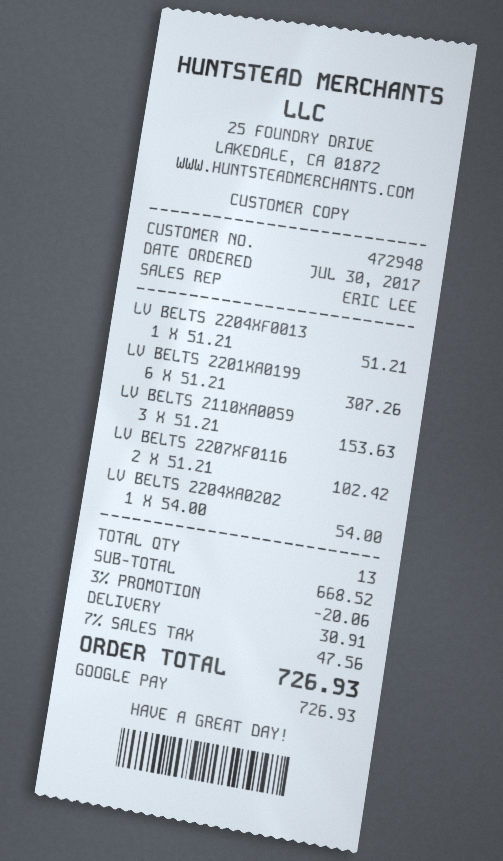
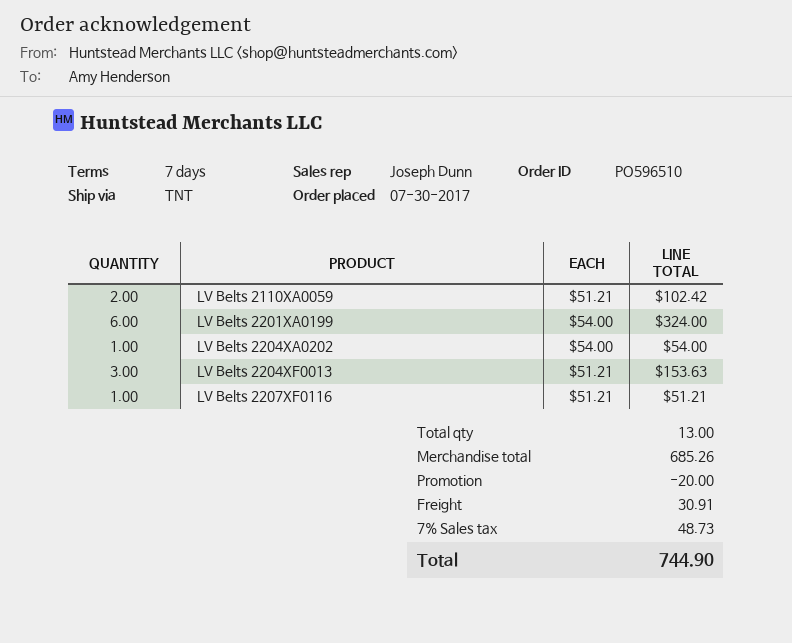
sales rep: ERIC LEE -> Joseph Dunn
LV BELTS 2204XF0013: 1 x 51.21 = 51.21 -> 3 x 51.21 = 153.63
LV BELTS 2201XA0199: 6 x 51.21 = 307.26 -> 6 x 54.00 = 324.00
LV BELTS 2110XA0059: 3 x 51.21 = 153.63 -> 2 x 51.21 = 102.42
LV BELTS 2207XF0116: 2 x 51.21 = 102.42 -> 1 x 51.21 = 51.21
subtotal: 668.52 -> 685.26
discount: 20.06 -> 20.00
tax: 7% = 47.56 -> 7% = 48.73
total: 726.93 -> 744.90

